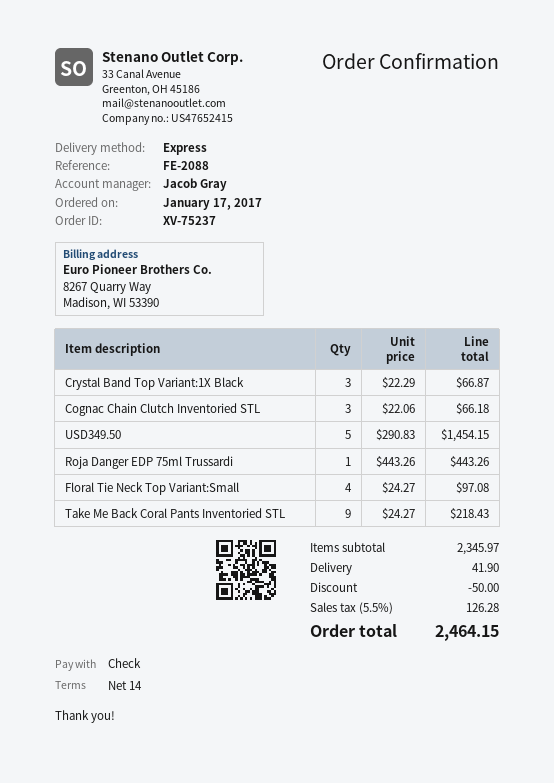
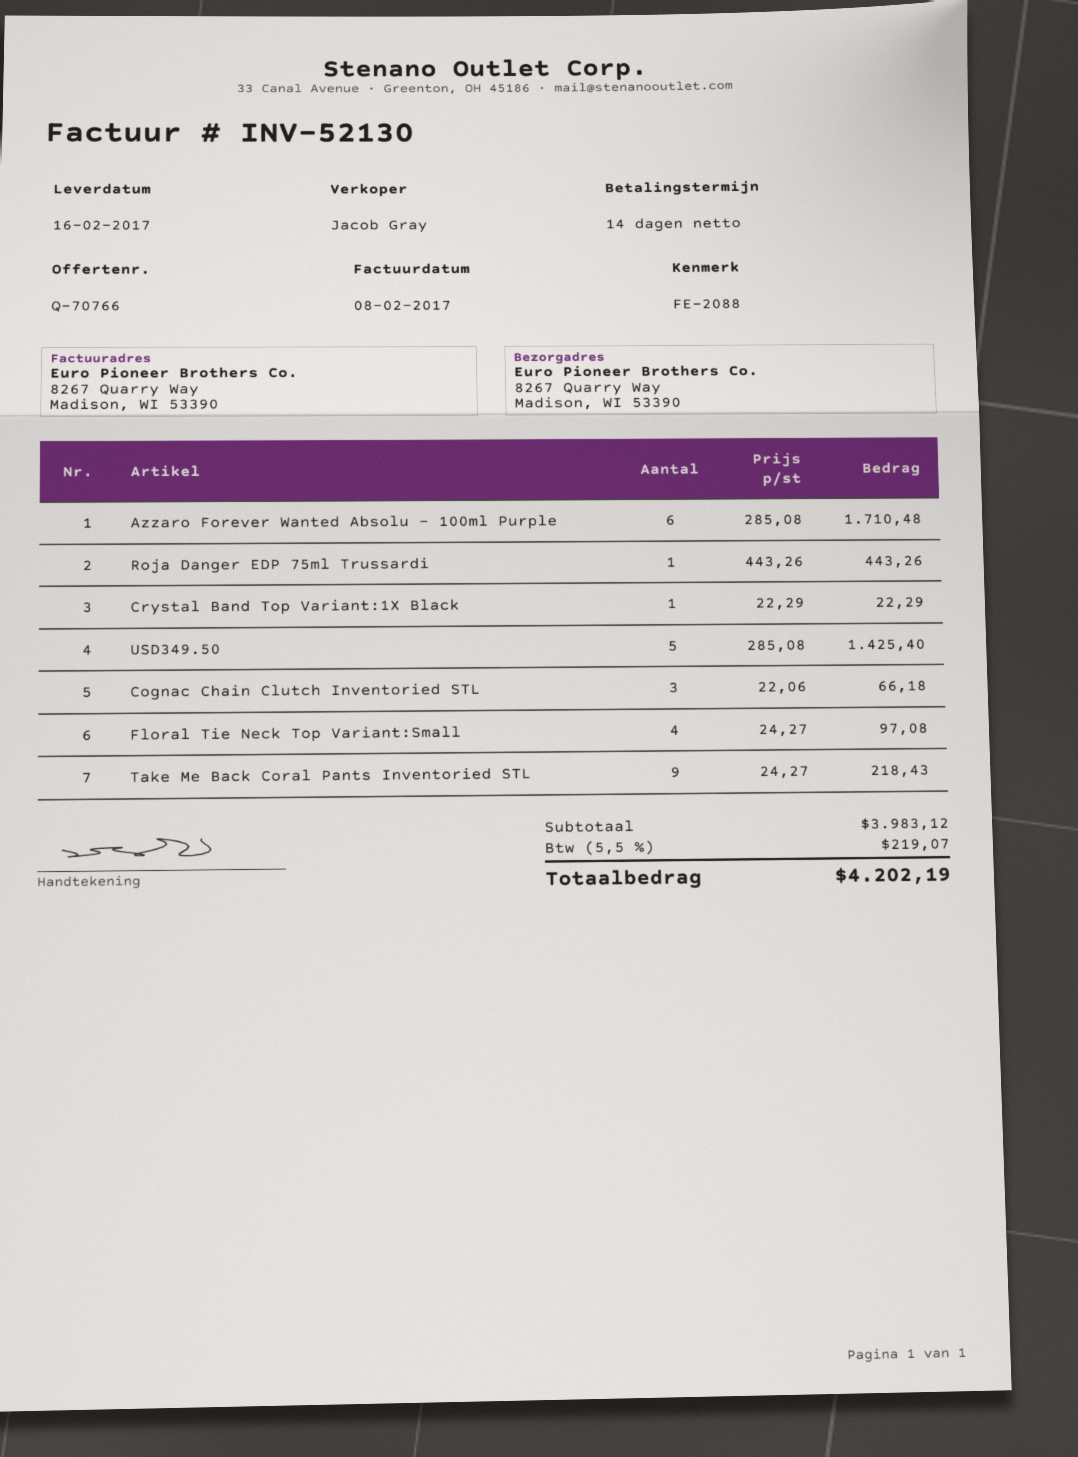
Crystal Band Top Variant:1X Black: 3 x 22.29 = 66.87 -> 1 x 22.29 = 22.29
USD349.50: 5 x 290.83 = 1454.15 -> 5 x 285.08 = 1425.40
Azzaro Forever Wanted Absolu - 100ml Purple: none -> 6 x 285.08 = 1710.48
subtotal: 2345.97 -> 3983.12
discount: 50.00 -> none
shipping: 41.90 -> none
tax: 5.5% = 126.28 -> 5.5% = 219.07
total: 2464.15 -> 4202.19

